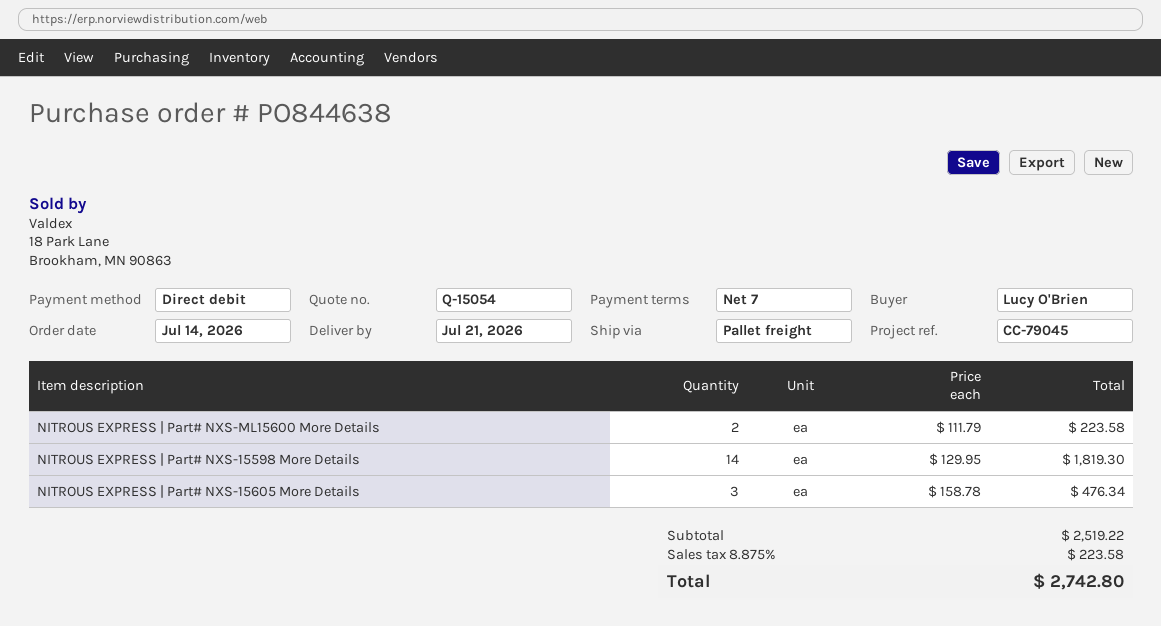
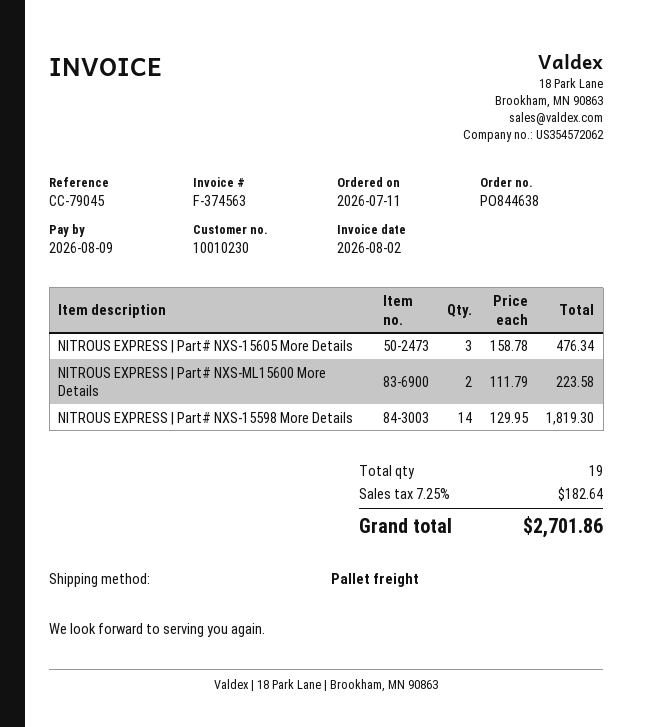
order date: 2026-07-14 -> 2026-07-11
tax: 8.875% = 223.58 -> 7.25% = 182.64
total: 2742.80 -> 2701.86

